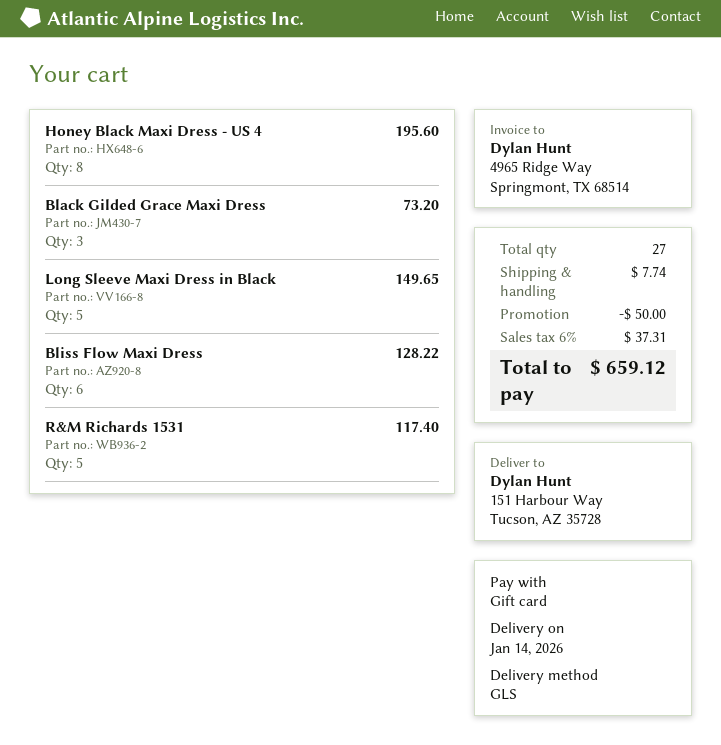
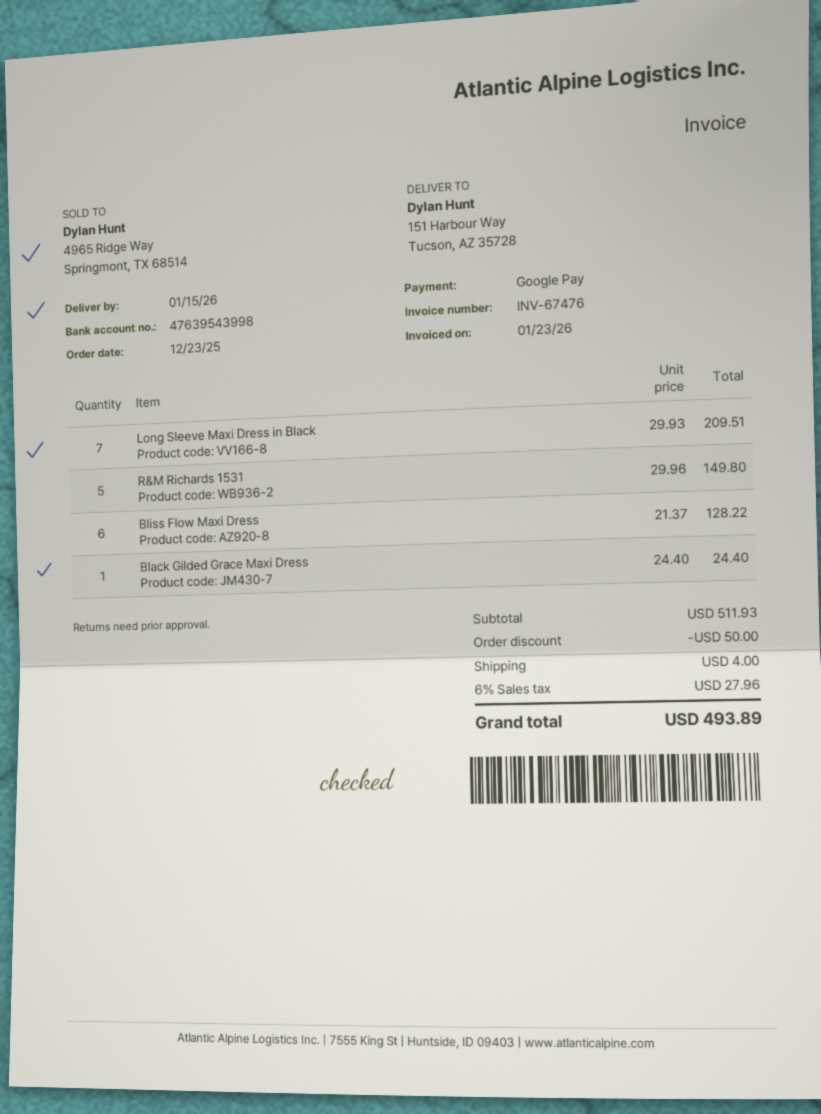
delivery date: 2026-01-14 -> 2026-01-15
payment method: gift card -> Google Pay
Honey Black Maxi Dress - US 4: 8 for 195.60 -> none
Black Gilded Grace Maxi Dress: 3 for 73.20 -> 1 for 24.40
Long Sleeve Maxi Dress in Black: 5 for 149.65 -> 7 for 209.51
R&M Richards 1531: 5 for 117.40 -> 5 for 149.80
shipping: 7.74 -> 4.00
tax: 6% = 37.31 -> 6% = 27.96
total: 659.12 -> 493.89

